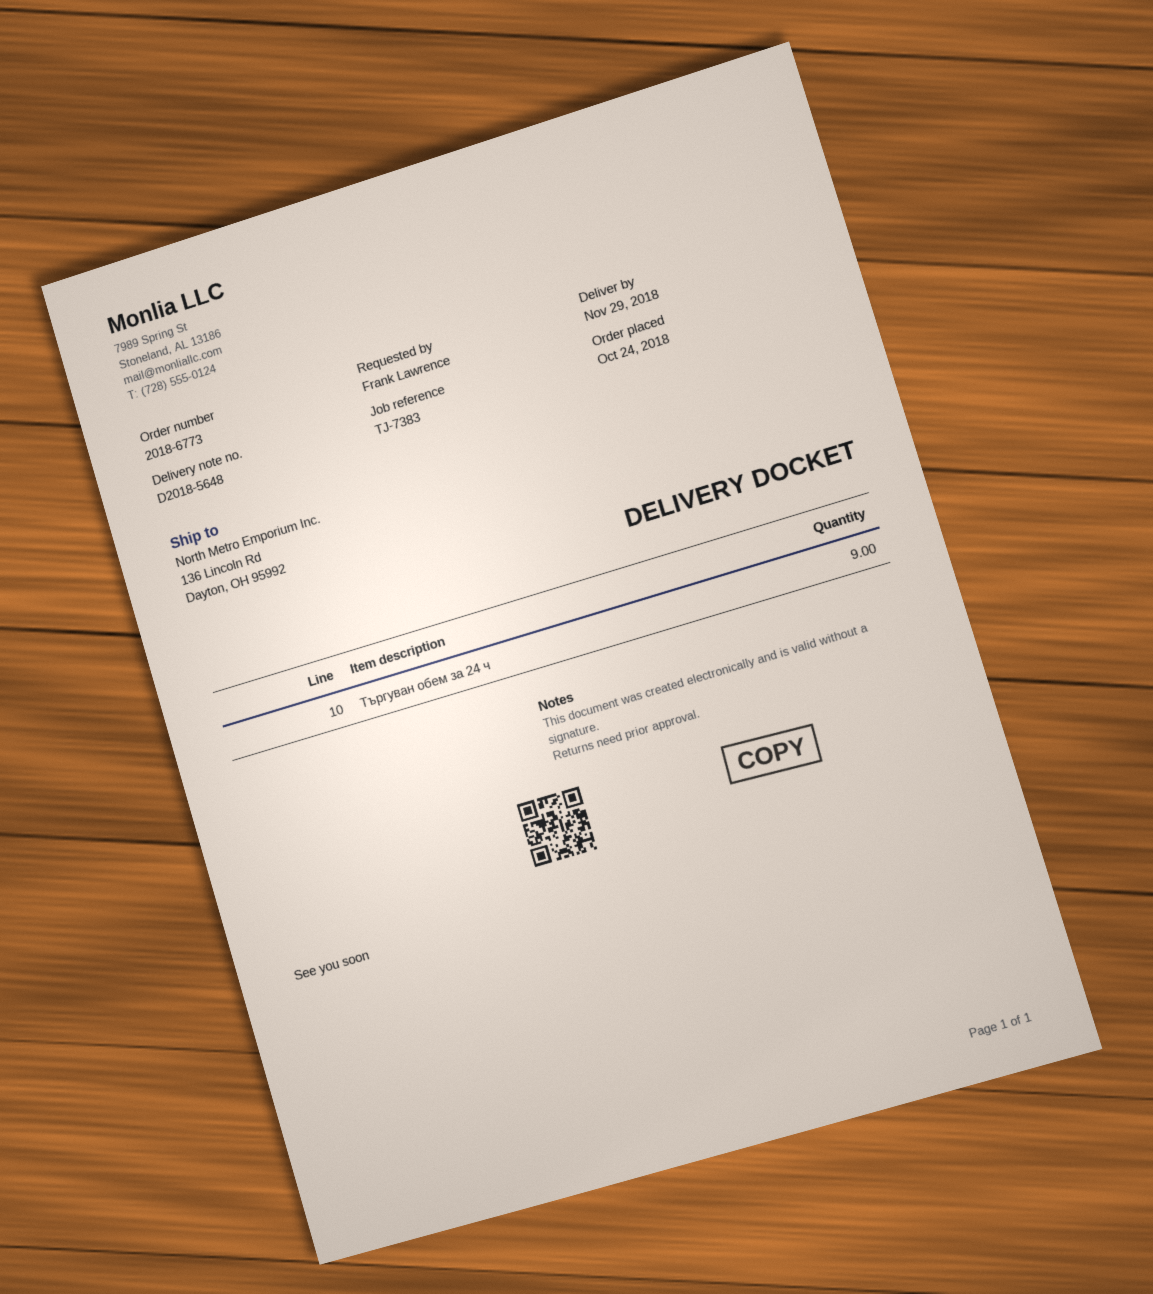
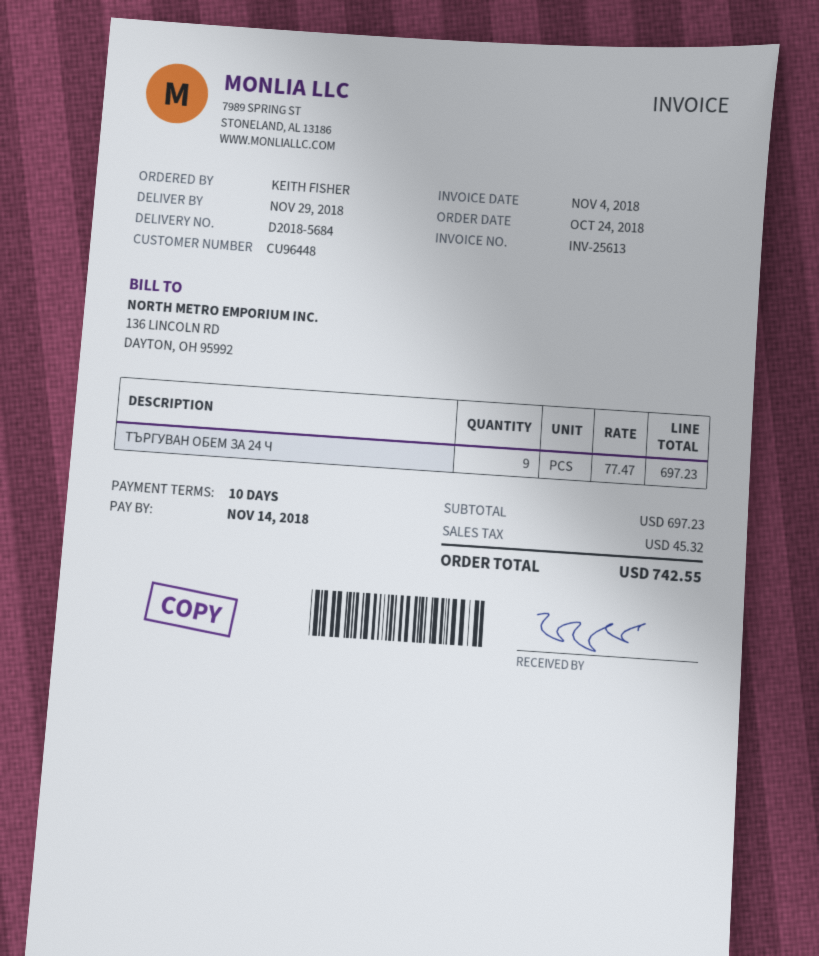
delivery note number: D2018-5648 -> D2018-5684
ordered by: Frank Lawrence -> KEITH FISHER

